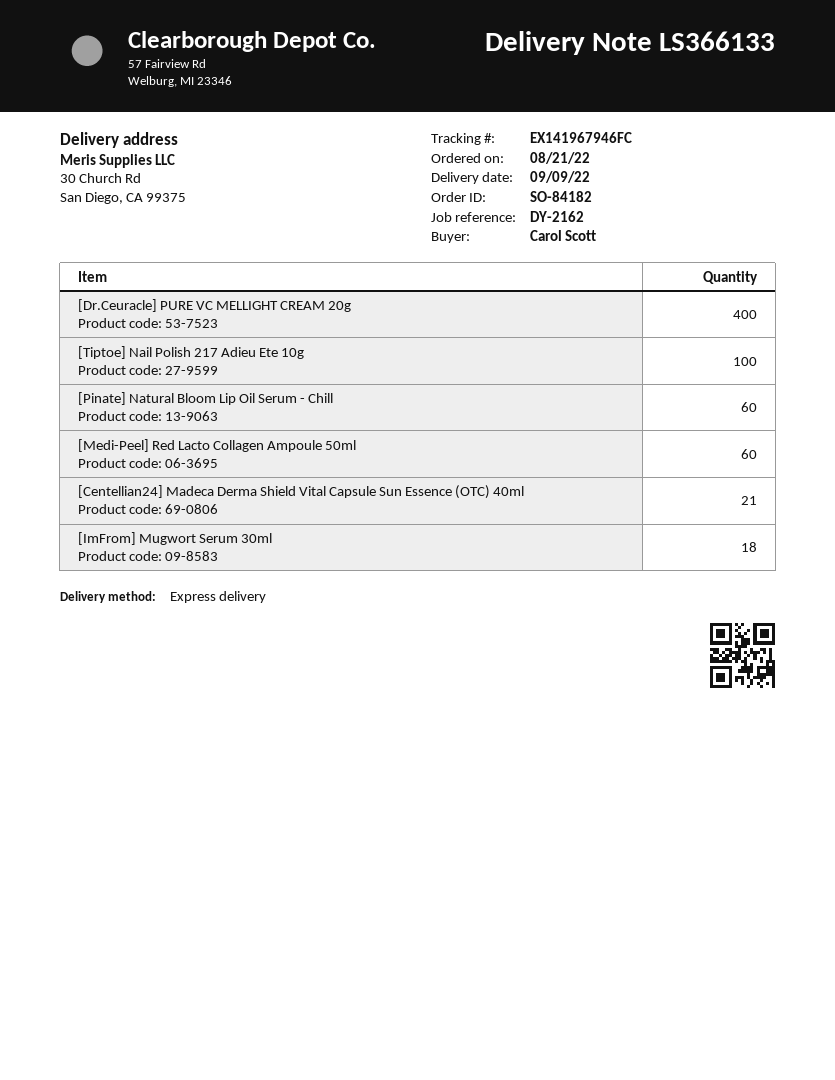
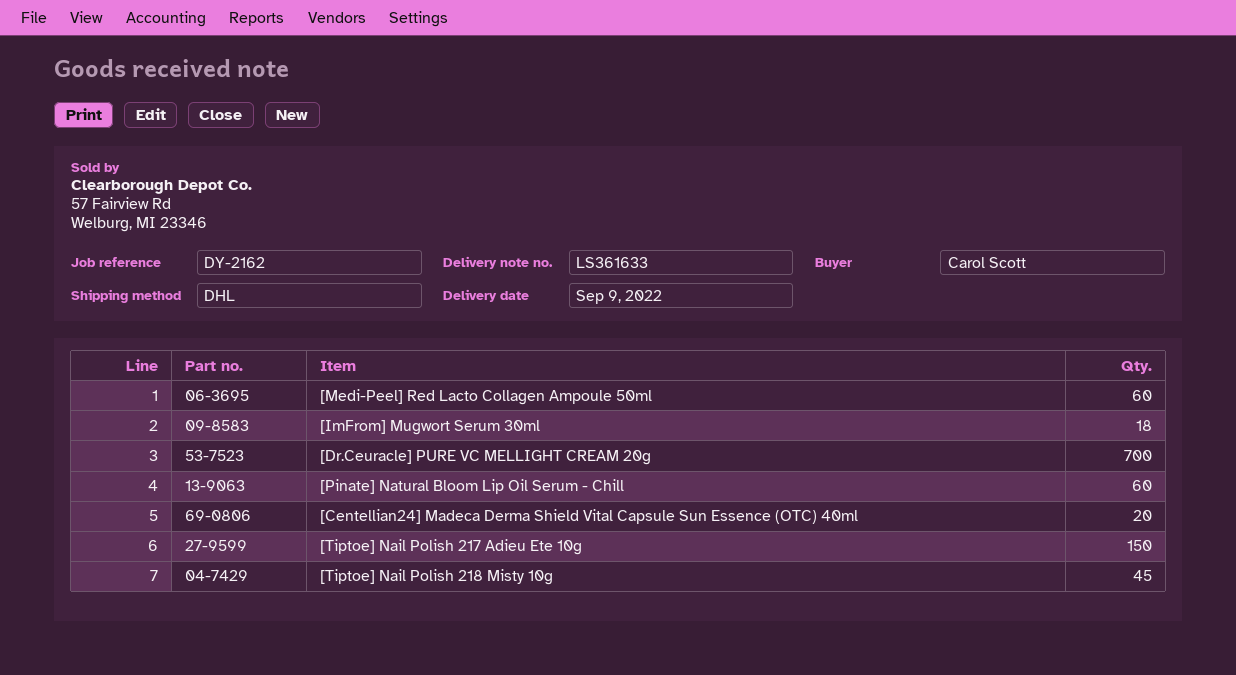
delivery note number: LS366133 -> LS361633
shipping method: express -> DHL
[Dr.Ceuracle] PURE VC MELLIGHT CREAM 20g: 400 -> 700
[Tiptoe] Nail Polish 217 Adieu Ete 10g: 100 -> 150
[Centellian24] Madeca Derma Shield Vital Capsule Sun Essence (OTC) 40ml: 21 -> 20
[Tiptoe] Nail Polish 218 Misty 10g: none -> 45

